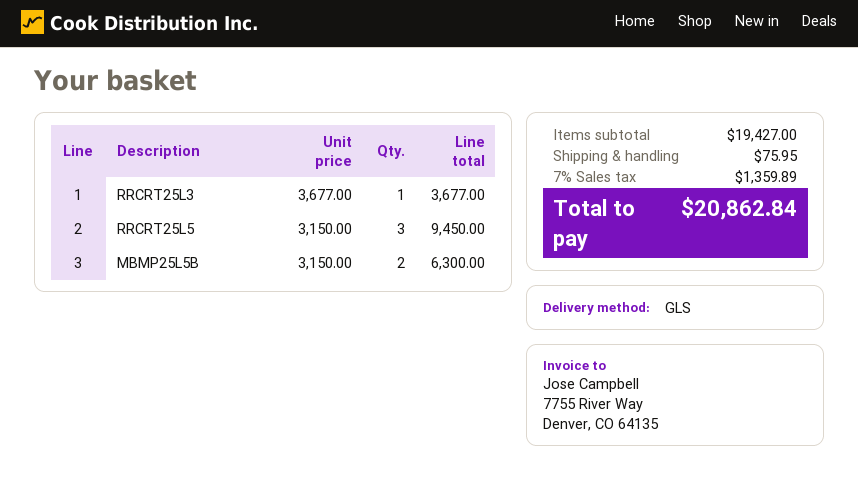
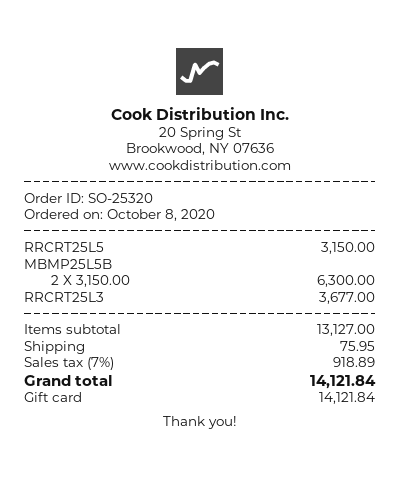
RRCRT25L5: 3 x 3150.00 = 9450.00 -> 1 x 3150.00 = 3150.00
subtotal: 19427.00 -> 13127.00
tax: 7% = 1359.89 -> 7% = 918.89
total: 20862.84 -> 14121.84

